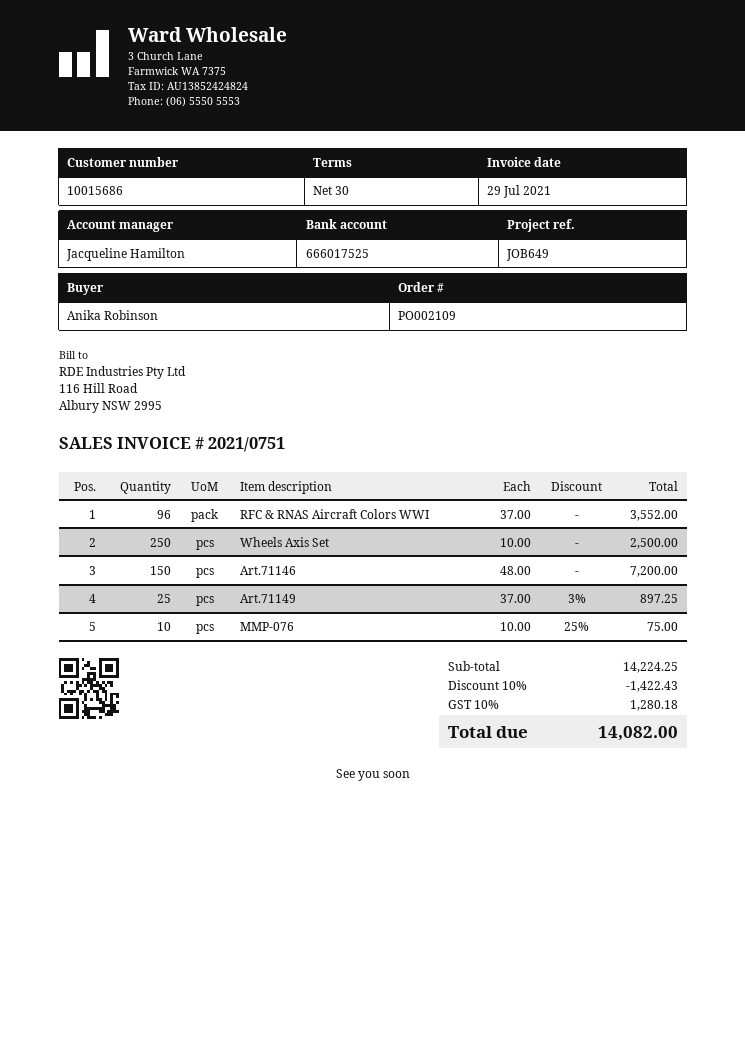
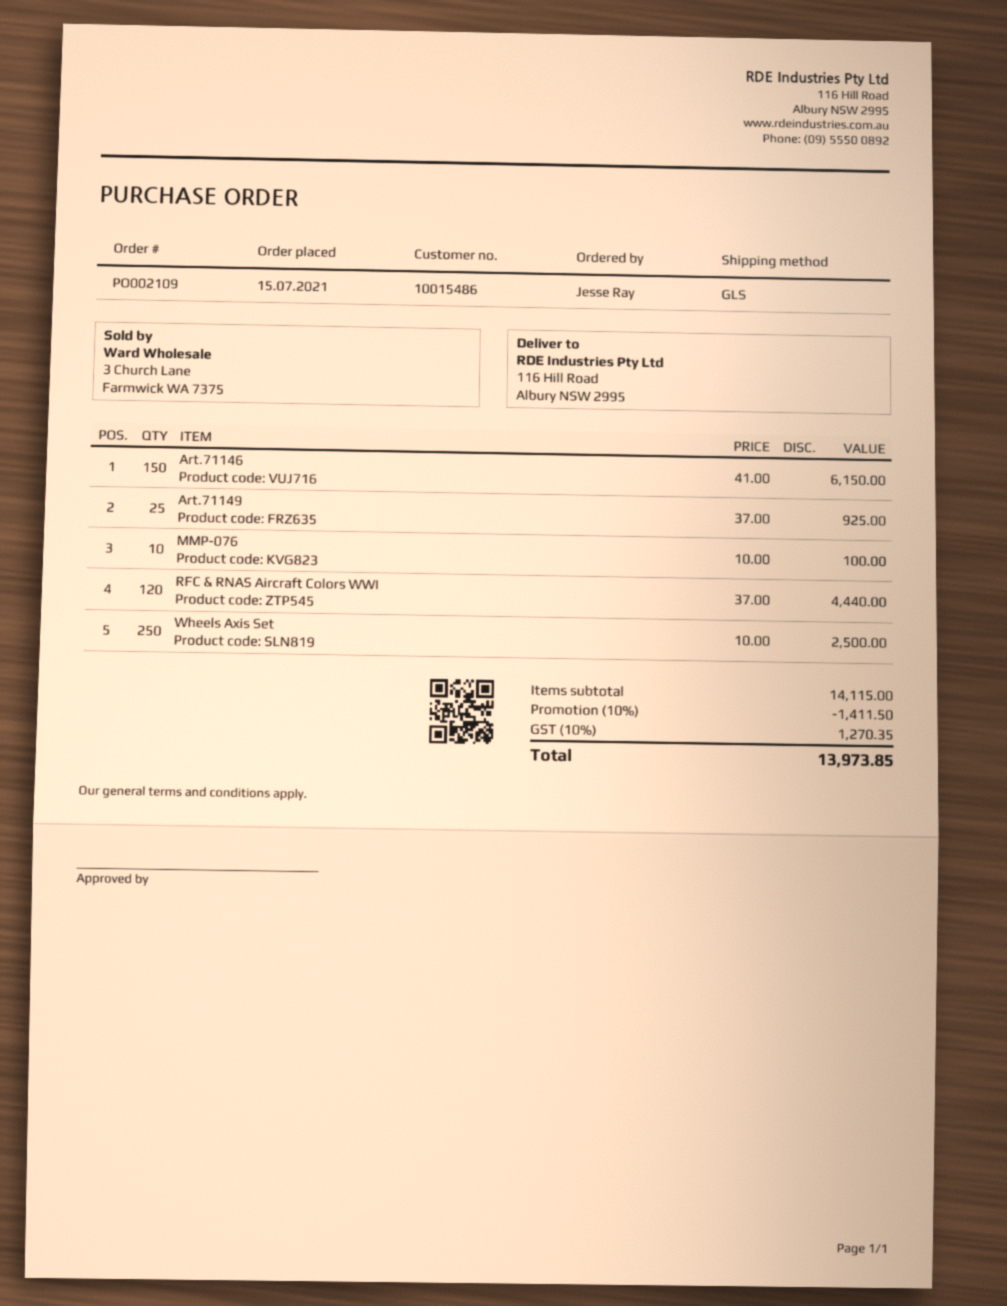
customer number: 10015686 -> 10015486
ordered by: Anika Robinson -> Jesse Ray
RFC & RNAS Aircraft Colors WWI: 96 x 37.00 = 3552.00 -> 120 x 37.00 = 4440.00
Art.71146: 150 x 48.00 = 7200.00 -> 150 x 41.00 = 6150.00
Art.71149: 25 x 37.00 - 3% = 897.25 -> 25 x 37.00 = 925.00
MMP-076: 10 x 10.00 - 25% = 75.00 -> 10 x 10.00 = 100.00
subtotal: 14224.25 -> 14115.00
discount: 10% = 1422.43 -> 10% = 1411.50
tax: 10% = 1280.18 -> 10% = 1270.35
total: 14082.00 -> 13973.85

